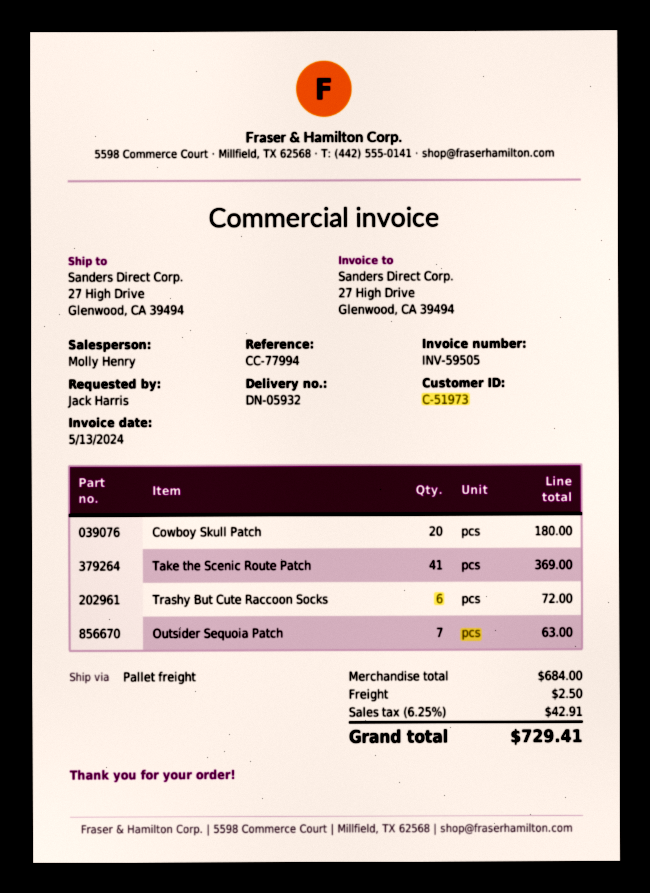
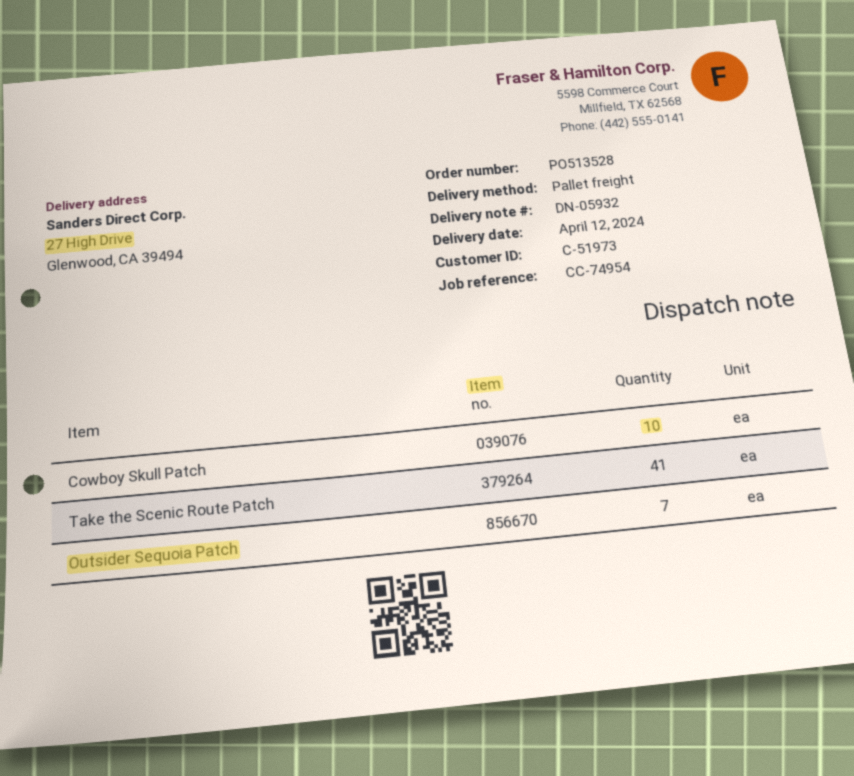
reference: CC-77994 -> CC-74954
Cowboy Skull Patch: 20 -> 10
Trashy But Cute Raccoon Socks: 6 -> none

